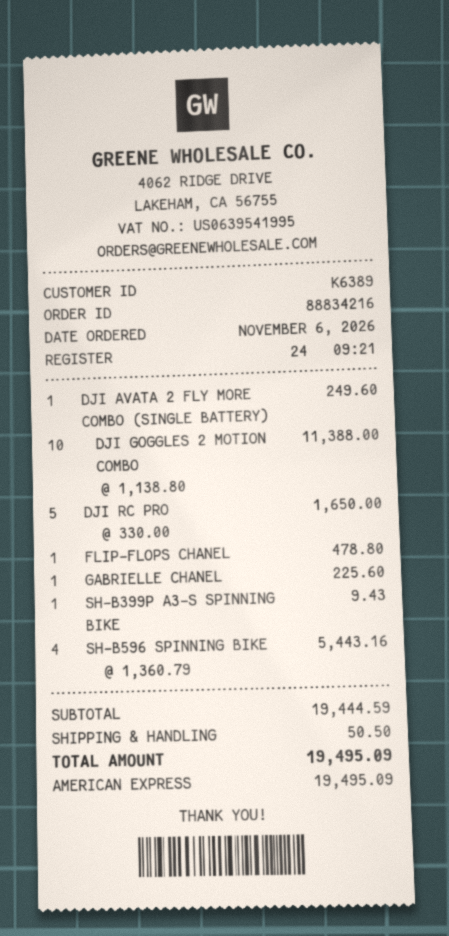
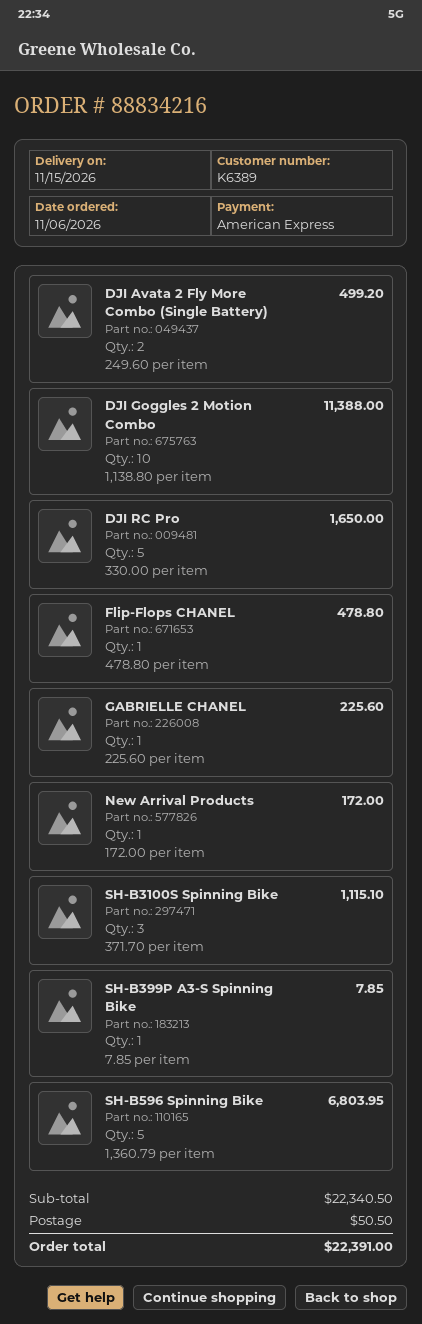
DJI AVATA 2 FLY MORE COMBO (SINGLE BATTERY): 1 x 249.60 = 249.60 -> 2 x 249.60 = 499.20
SH-B399P A3-S SPINNING BIKE: 1 x 9.43 = 9.43 -> 1 x 7.85 = 7.85
SH-B596 SPINNING BIKE: 4 x 1360.79 = 5443.16 -> 5 x 1360.79 = 6803.95
New Arrival Products: none -> 1 x 172.00 = 172.00
SH-B3100S Spinning Bike: none -> 3 x 371.70 = 1115.10
subtotal: 19444.59 -> 22340.50
total: 19495.09 -> 22391.00

